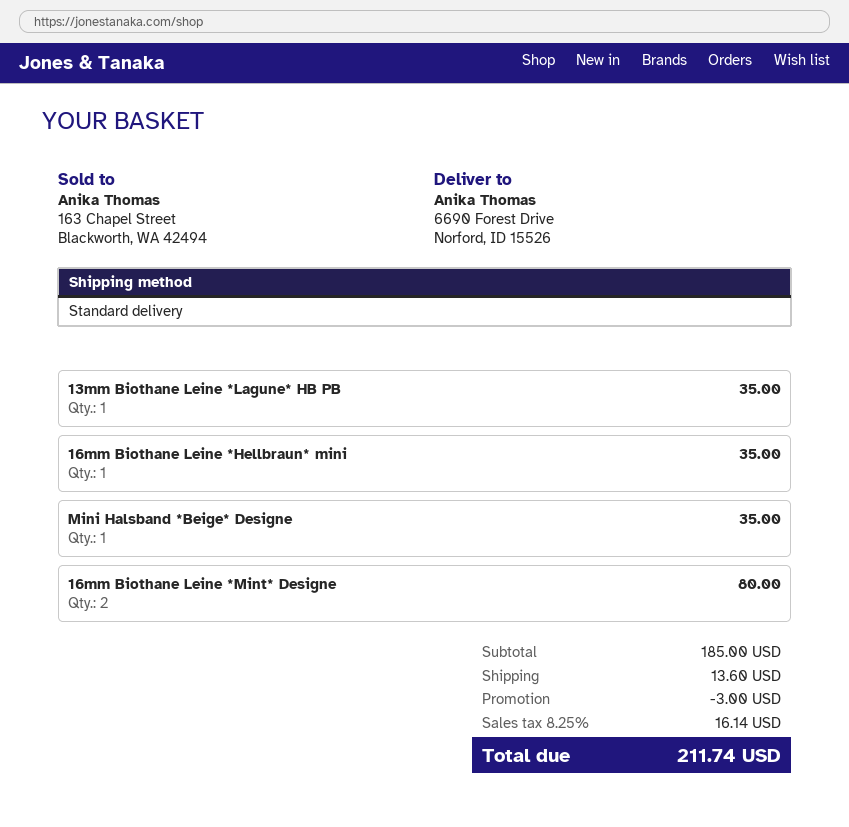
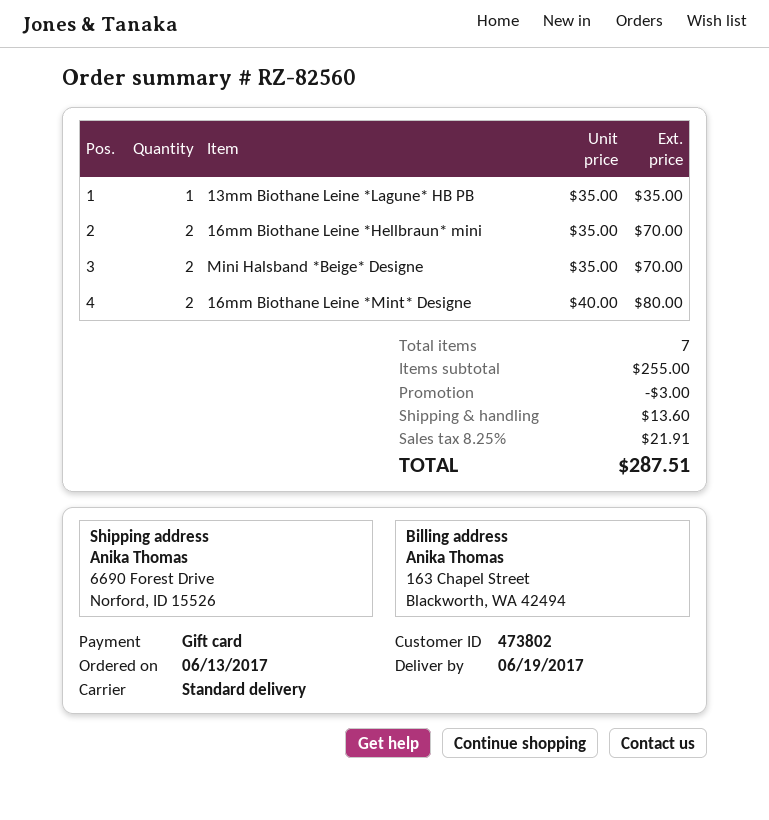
16mm Biothane Leine *Hellbraun* mini: 1 for 35.00 -> 2 for 70.00
Mini Halsband *Beige* Designe: 1 for 35.00 -> 2 for 70.00
subtotal: 185.00 -> 255.00
tax: 8.25% = 16.14 -> 8.25% = 21.91
total: 211.74 -> 287.51

